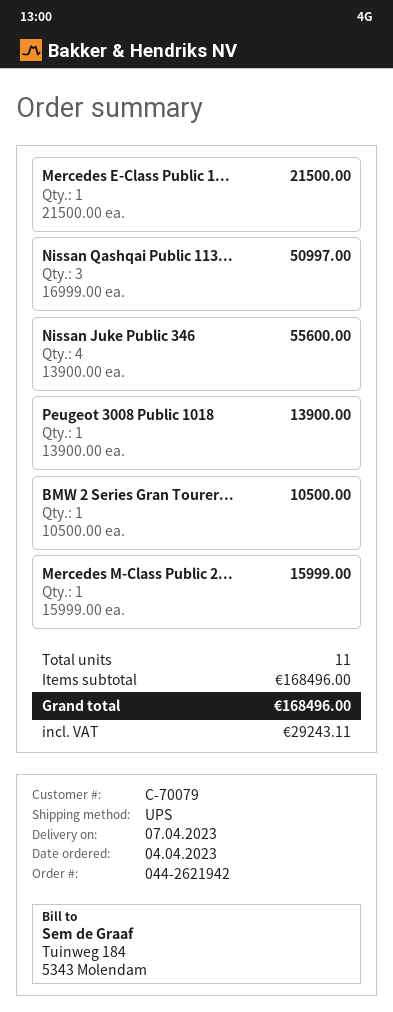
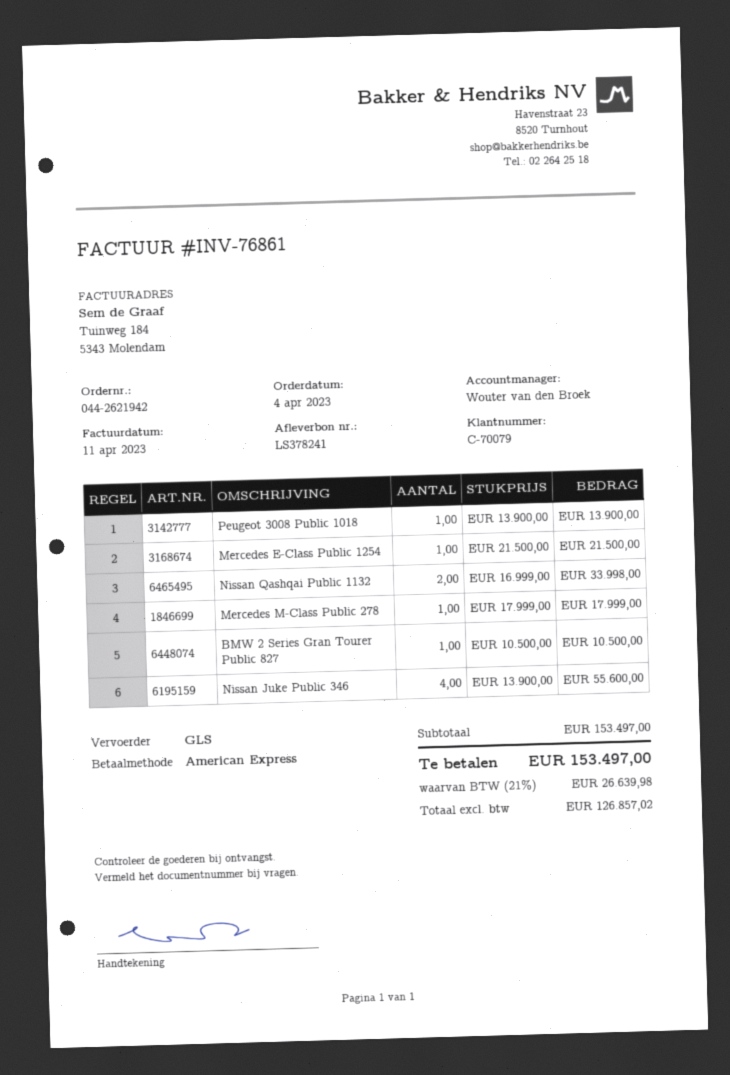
shipping method: UPS -> GLS
Nissan Qashqai Public 113...: 3 x 16999.00 = 50997.00 -> 2 x 16999.00 = 33998.00
Mercedes M-Class Public 2...: 1 x 15999.00 = 15999.00 -> 1 x 17999.00 = 17999.00
subtotal: 168496.00 -> 153497.00
tax: 29243.11 -> 26639.98
total: 168496.00 -> 153497.00

